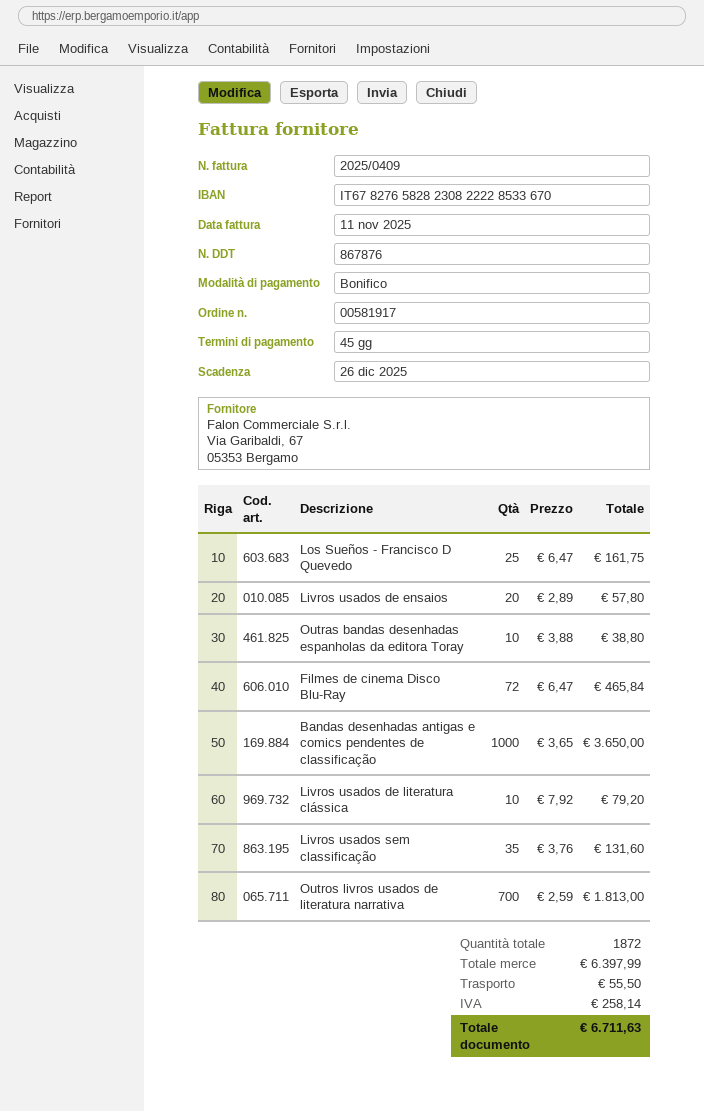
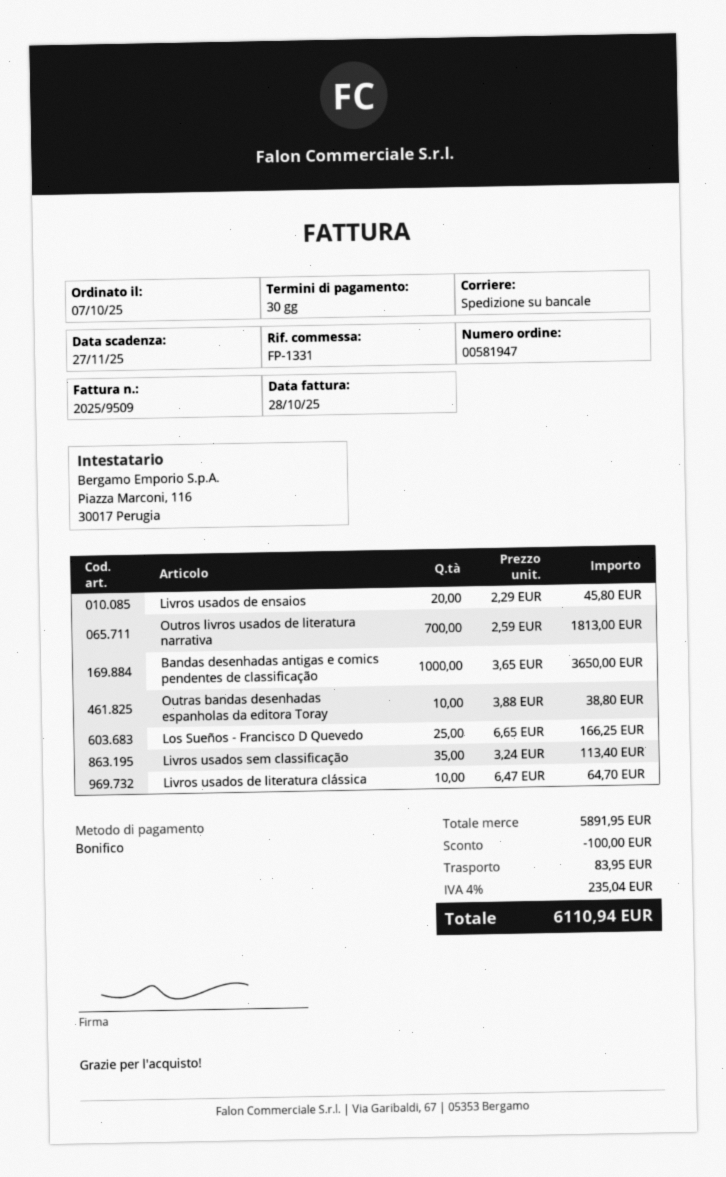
order number: 00581917 -> 00581947
invoice number: 2025/0409 -> 2025/9509
invoice date: 2025-11-11 -> 2025-10-28
payment terms: 45 days -> 30 days
due date: 2025-12-26 -> 2025-11-27
Los Sueños - Francisco D Quevedo: 25 x 6.47 = 161.75 -> 25 x 6.65 = 166.25
Livros usados de ensaios: 20 x 2.89 = 57.80 -> 20 x 2.29 = 45.80
Filmes de cinema Disco Blu-Ray: 72 x 6.47 = 465.84 -> none
Livros usados de literatura clássica: 10 x 7.92 = 79.20 -> 10 x 6.47 = 64.70
Livros usados sem classificação: 35 x 3.76 = 131.60 -> 35 x 3.24 = 113.40
subtotal: 6397.99 -> 5891.95
discount: none -> 100.00
shipping: 55.50 -> 83.95
tax: 258.14 -> 235.04
total: 6711.63 -> 6110.94

